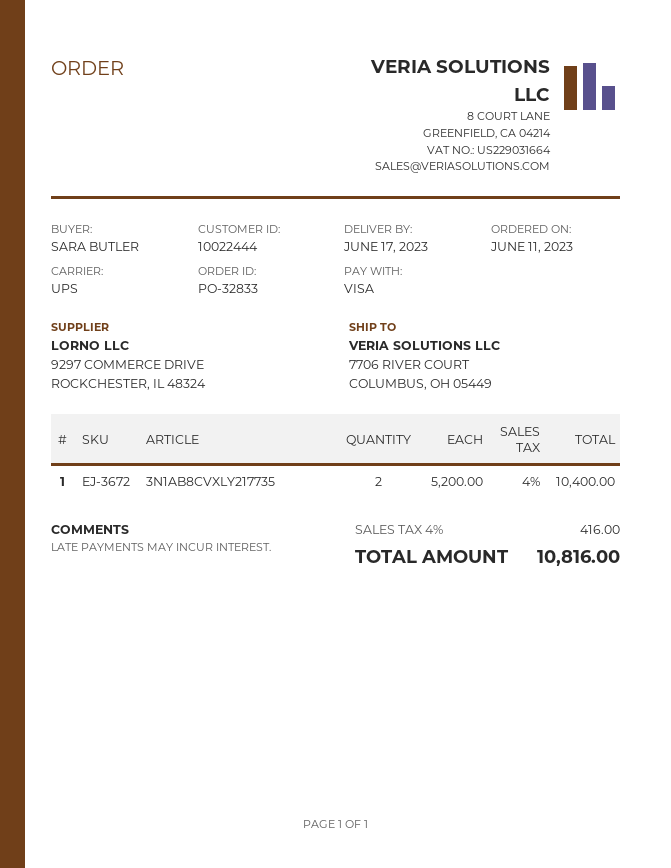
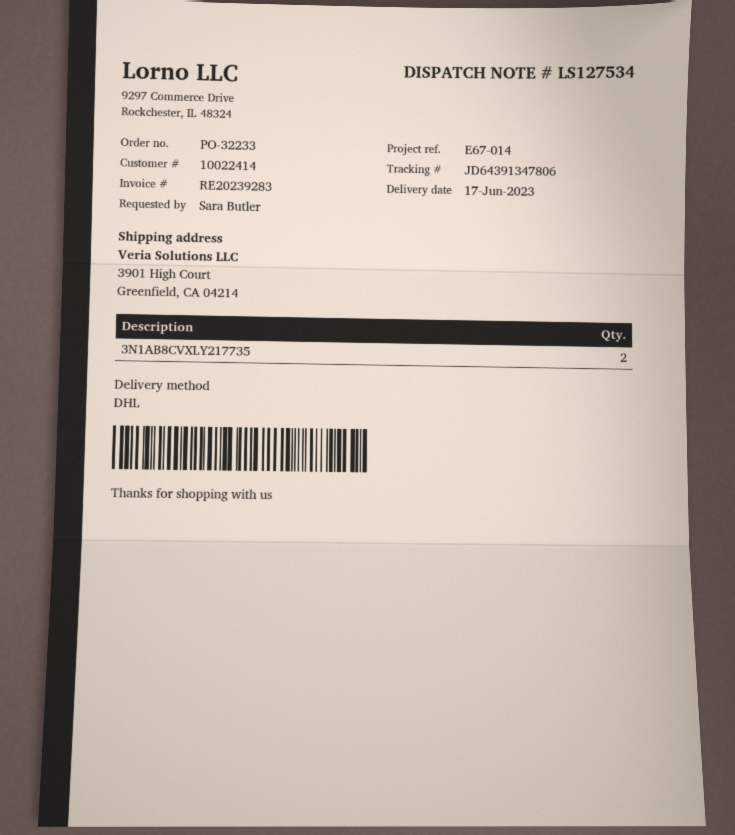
order number: PO-32833 -> PO-32233
customer number: 10022444 -> 10022414
shipping method: UPS -> DHL
ship to: 7706 RIVER COURT, COLUMBUS, OH 05449 -> 3901 High Court, Greenfield, CA 04214

